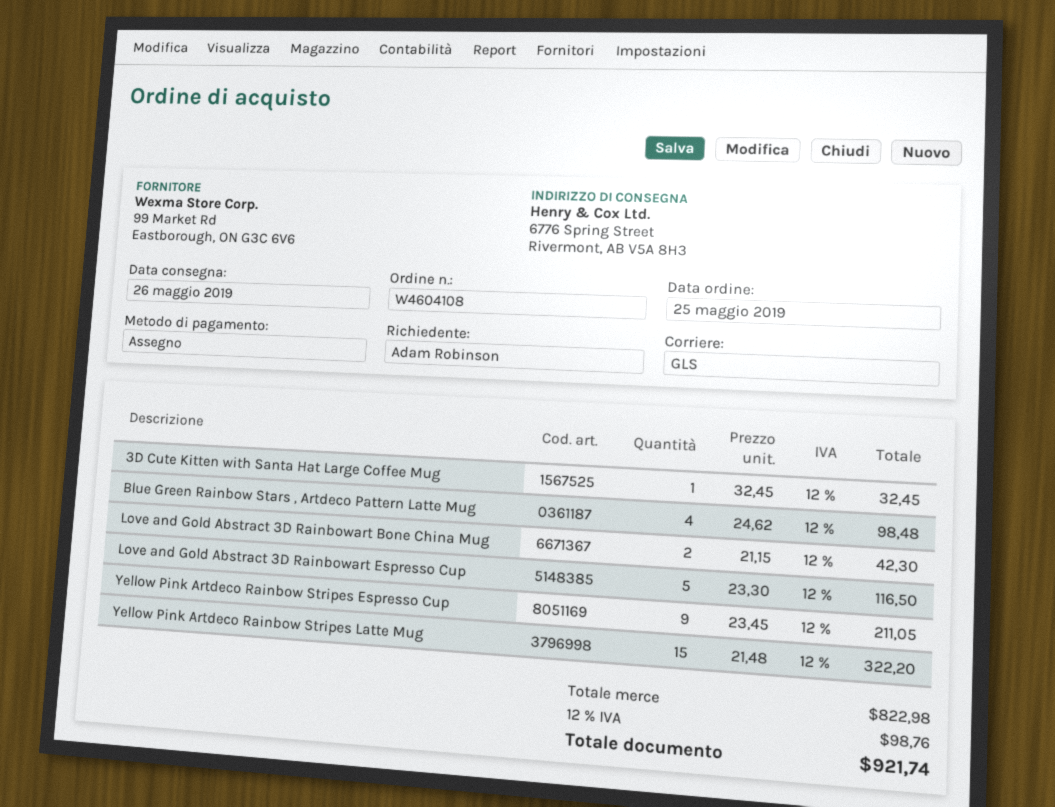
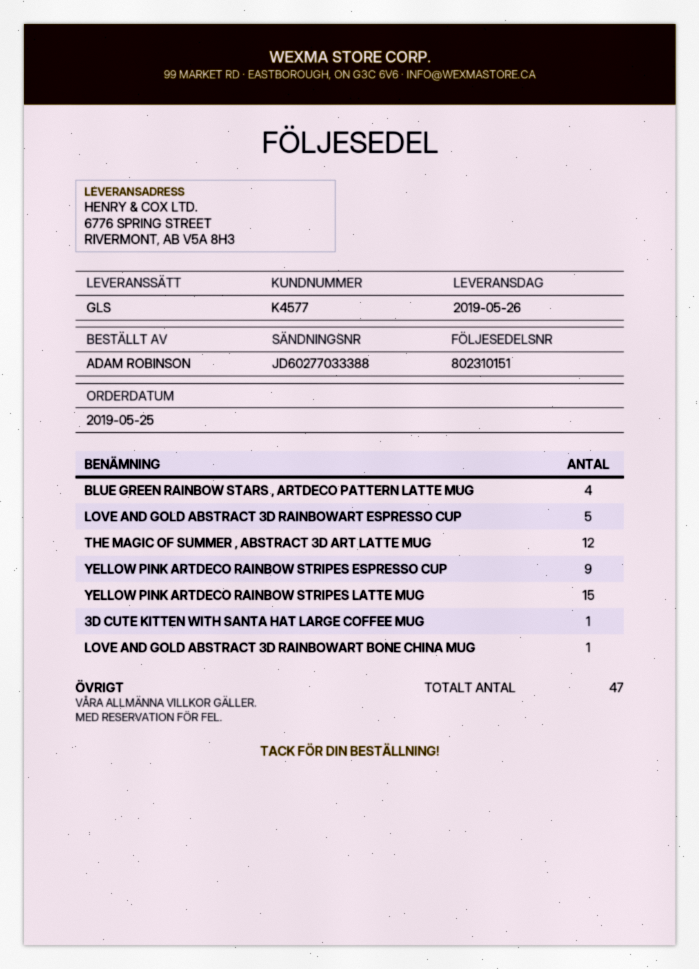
Love and Gold Abstract 3D Rainbowart Bone China Mug: 2 -> 1
THE MAGIC OF SUMMER , ABSTRACT 3D ART LATTE MUG: none -> 12

